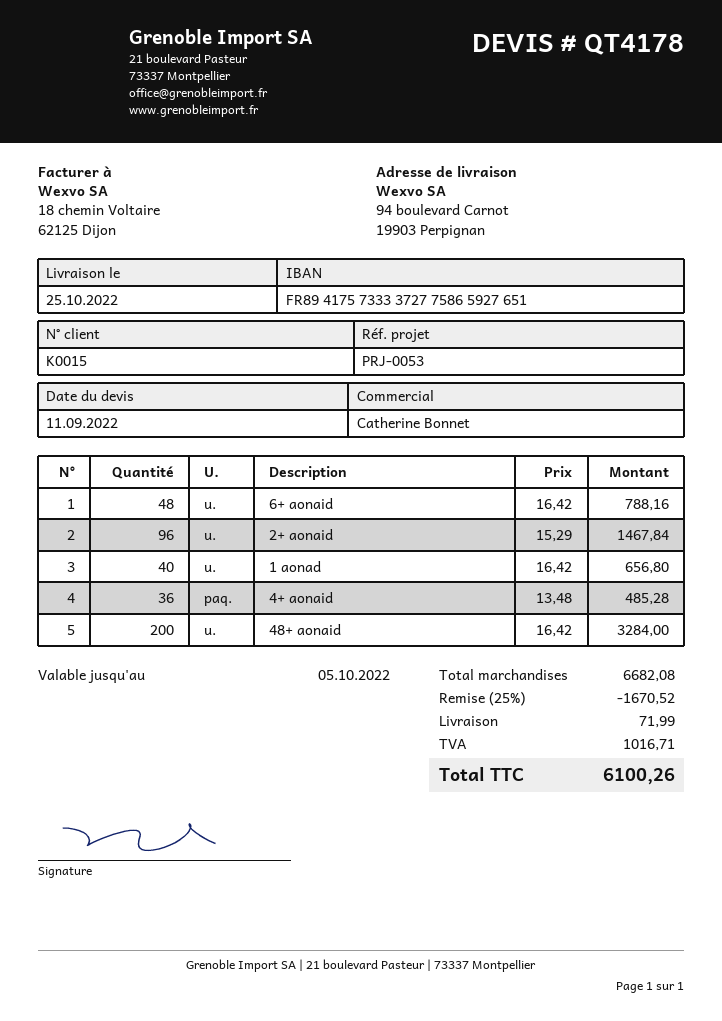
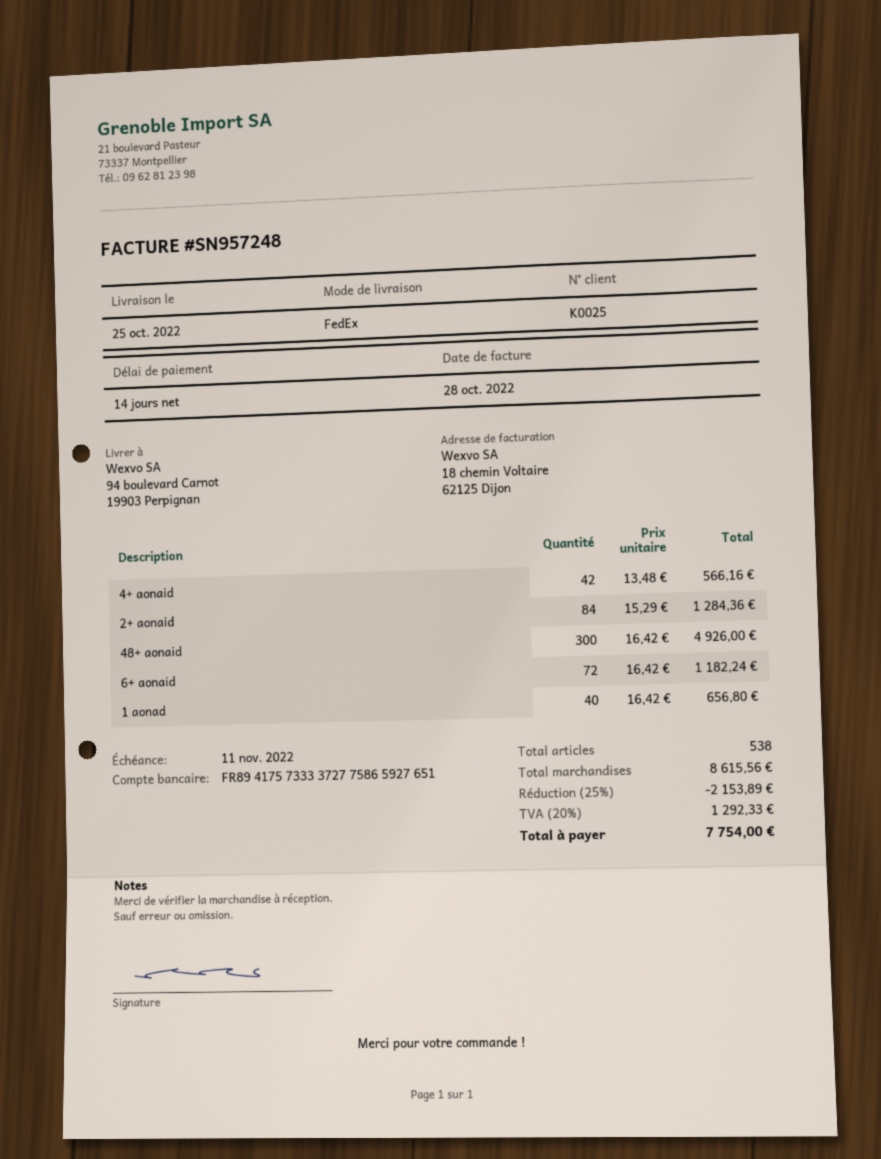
customer number: K0015 -> K0025
6+ aonaid: 48 x 16.42 = 788.16 -> 72 x 16.42 = 1182.24
2+ aonaid: 96 x 15.29 = 1467.84 -> 84 x 15.29 = 1284.36
4+ aonaid: 36 x 13.48 = 485.28 -> 42 x 13.48 = 566.16
48+ aonaid: 200 x 16.42 = 3284.00 -> 300 x 16.42 = 4926.00
subtotal: 6682.08 -> 8615.56
discount: 25% = 1670.52 -> 25% = 2153.89
shipping: 71.99 -> none
tax: 1016.71 -> 1292.33
total: 6100.26 -> 7754.00

